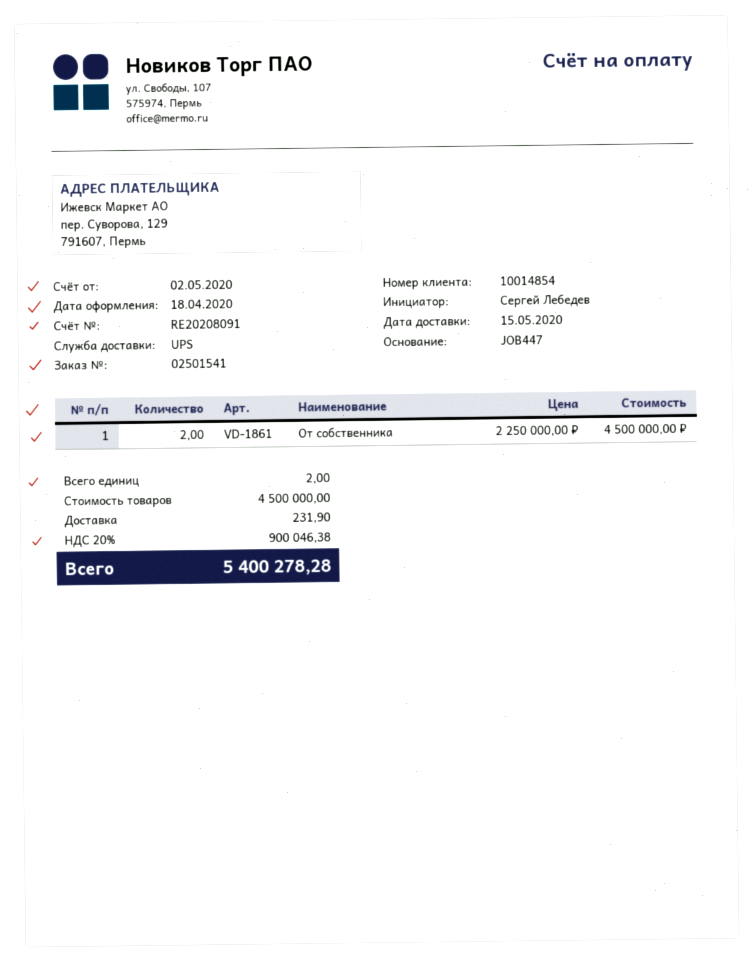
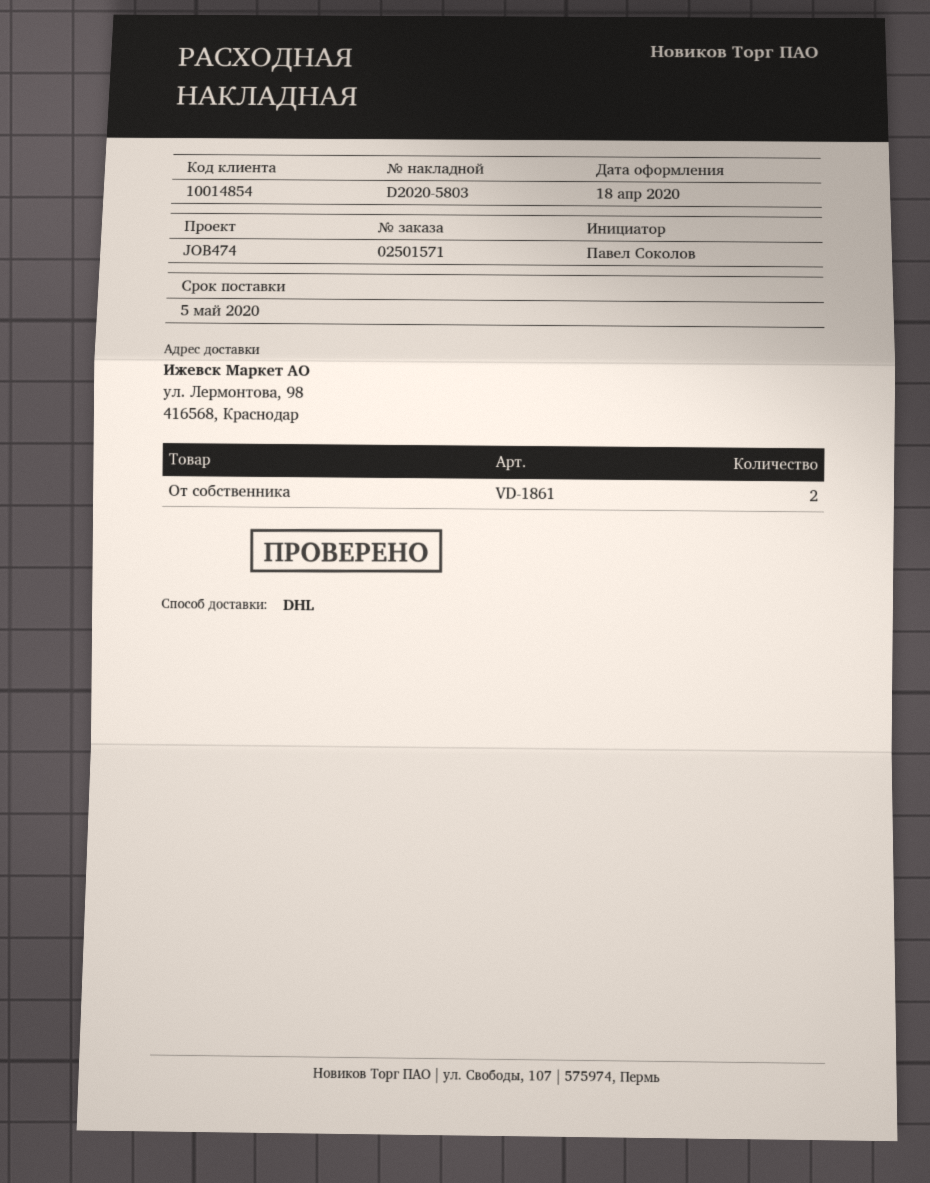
order number: 02501541 -> 02501571
delivery date: 2020-05-15 -> 2020-05-05
reference: JOB447 -> JOB474
ordered by: Сергей Лебедев -> Павел Соколов
shipping method: UPS -> DHL

